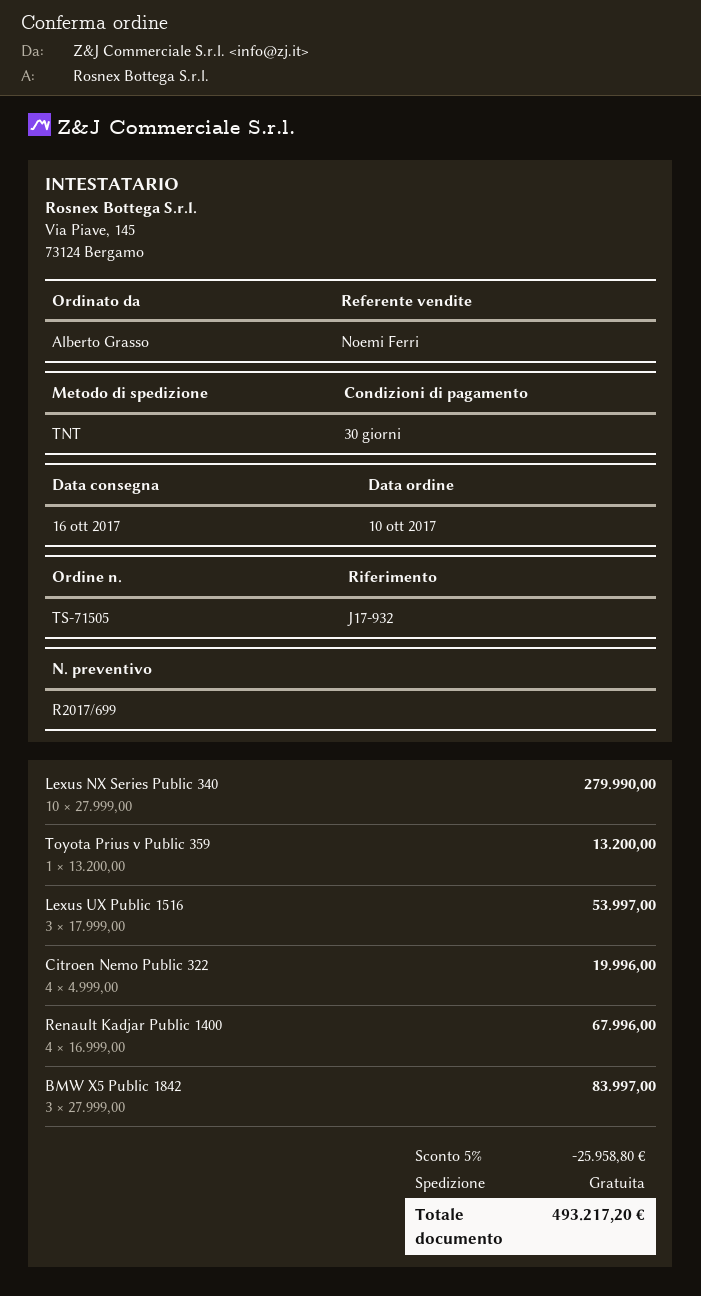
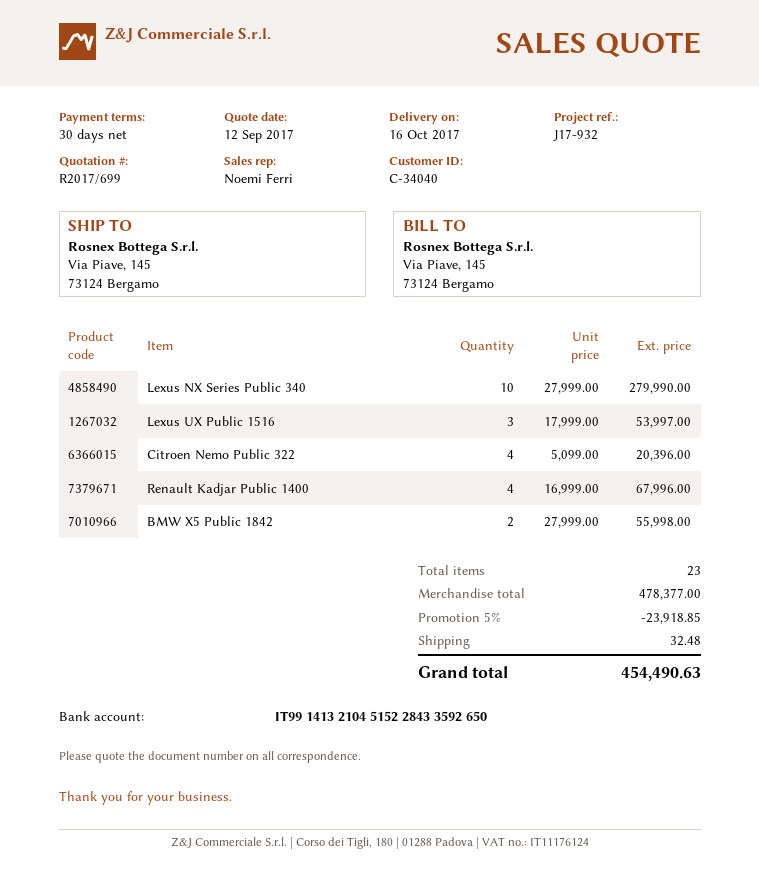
Toyota Prius v Public 359: 1 x 13200.00 = 13200.00 -> none
Citroen Nemo Public 322: 4 x 4999.00 = 19996.00 -> 4 x 5099.00 = 20396.00
BMW X5 Public 1842: 3 x 27999.00 = 83997.00 -> 2 x 27999.00 = 55998.00
discount: 5% = 25958.80 -> 5% = 23918.85
shipping: 0.00 -> 32.48
total: 493217.20 -> 454490.63

